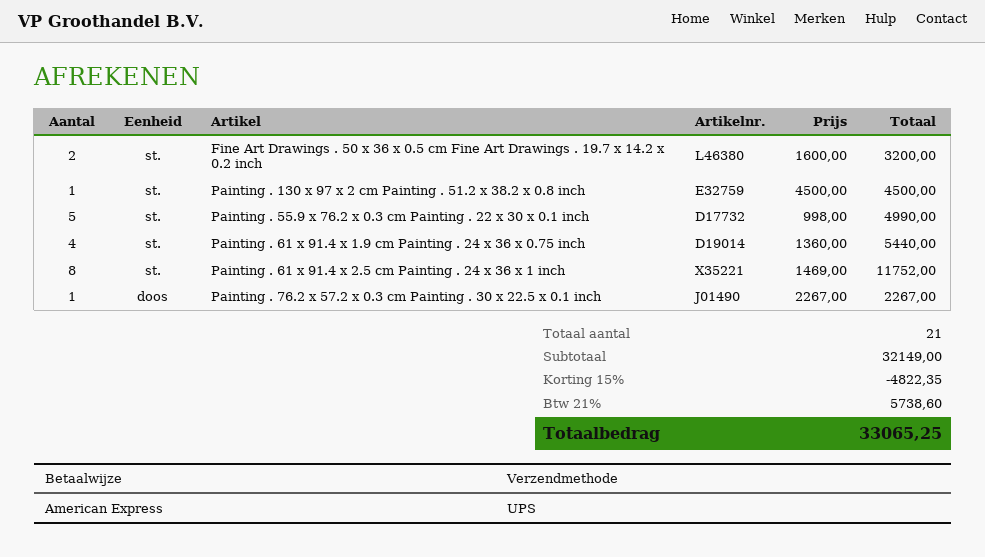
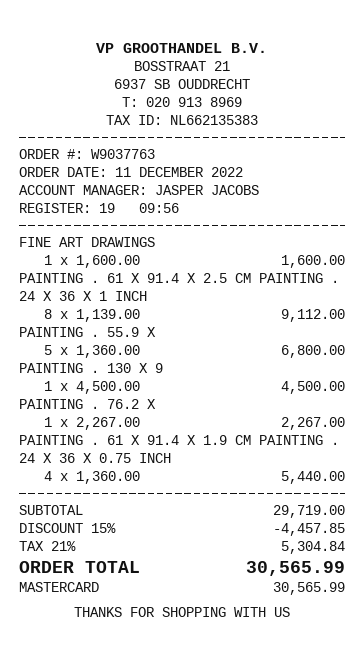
payment method: American Express -> Mastercard
Fine Art Drawings . 50 x 36 x 0.5 cm Fine Art Drawings . 19.7 x 14.2 x 0.2 inch: 2 x 1600.00 = 3200.00 -> 1 x 1600.00 = 1600.00
Painting . 55.9 x 76.2 x 0.3 cm Painting . 22 x 30 x 0.1 inch: 5 x 998.00 = 4990.00 -> 5 x 1360.00 = 6800.00
Painting . 61 x 91.4 x 2.5 cm Painting . 24 x 36 x 1 inch: 8 x 1469.00 = 11752.00 -> 8 x 1139.00 = 9112.00
subtotal: 32149.00 -> 29719.00
discount: 15% = 4822.35 -> 15% = 4457.85
tax: 21% = 5738.60 -> 21% = 5304.84
total: 33065.25 -> 30565.99

